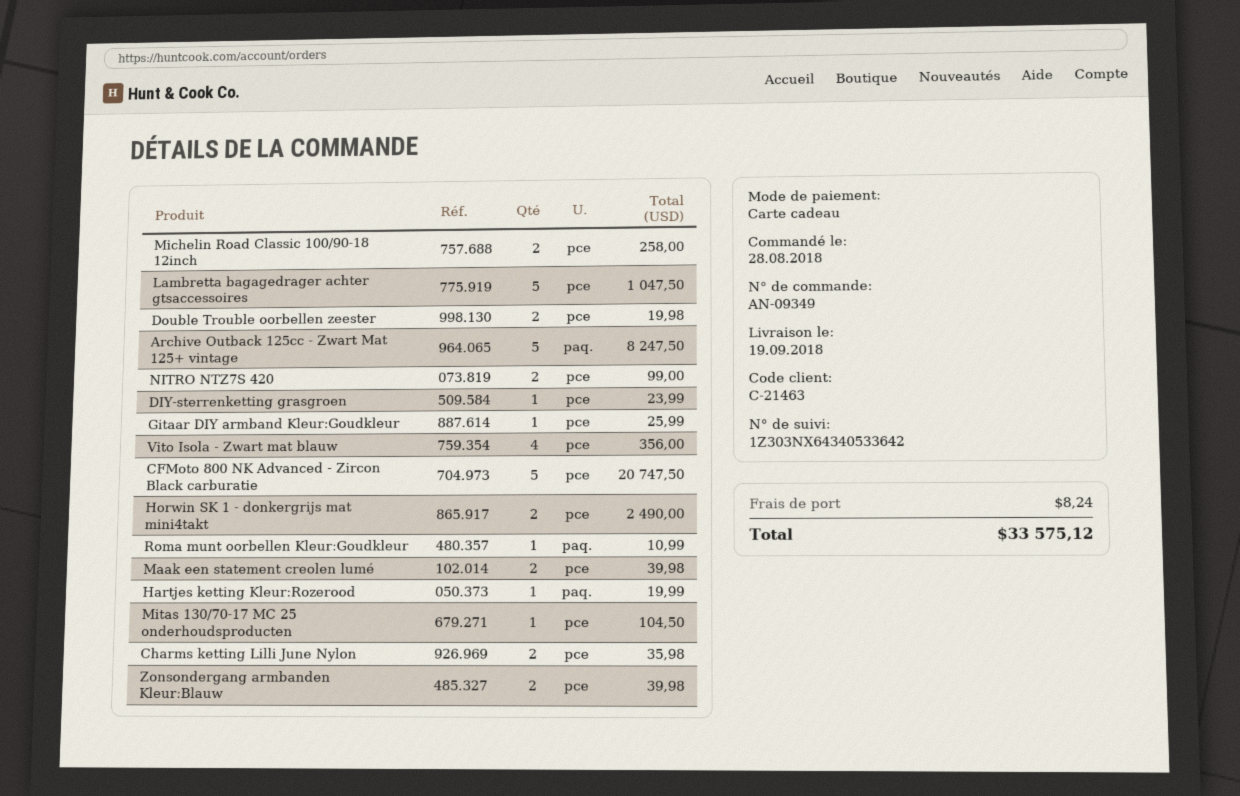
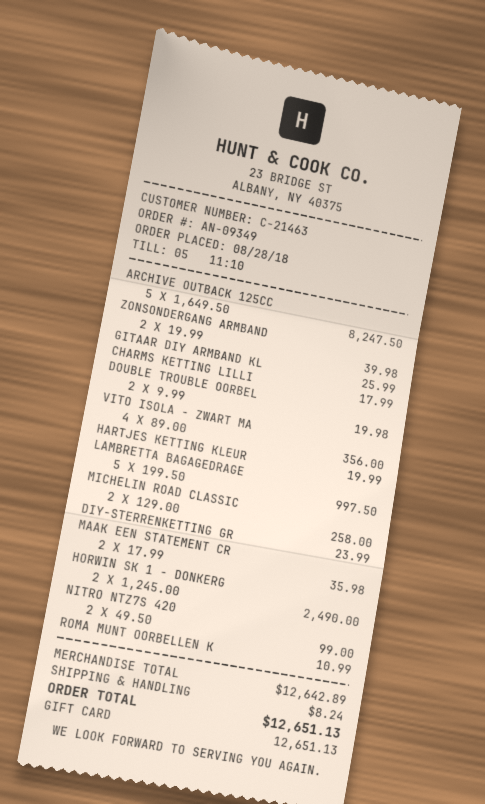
Lambretta bagagedrager achter gtsaccessoires: 5 for 1047.50 -> 5 for 997.50
CFMoto 800 NK Advanced - Zircon Black carburatie: 5 for 20747.50 -> none
Maak een statement creolen lumé: 2 for 39.98 -> 2 for 35.98
Mitas 130/70-17 MC 25 onderhoudsproducten: 1 for 104.50 -> none
Charms ketting Lilli June Nylon: 2 for 35.98 -> 1 for 17.99
total: 33575.12 -> 12651.13

